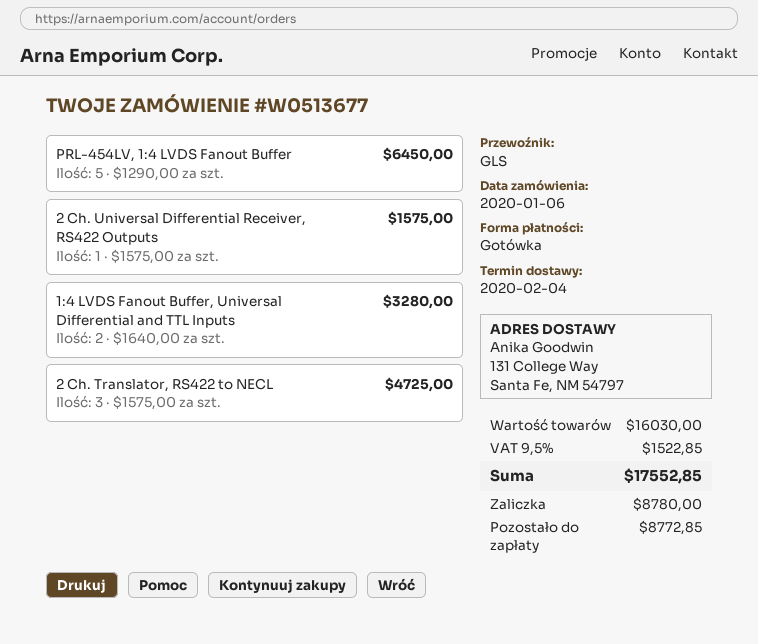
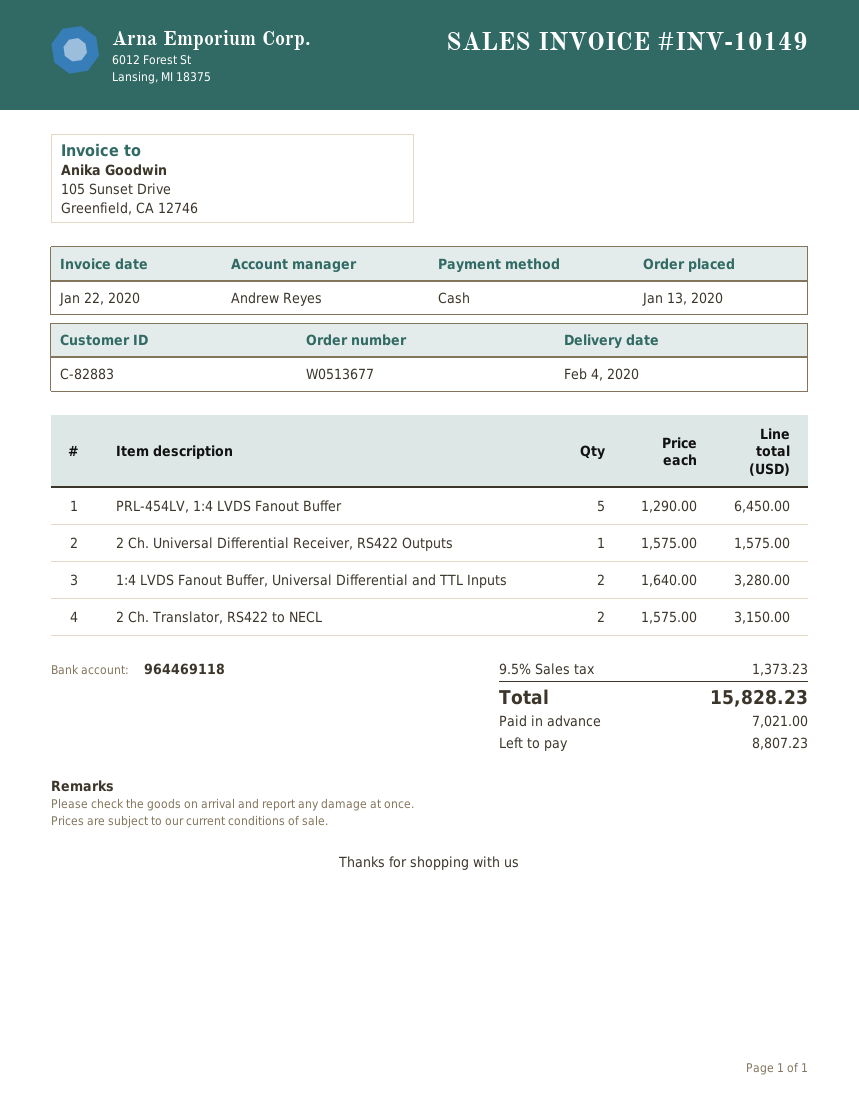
order date: 2020-01-06 -> 2020-01-13
2 Ch. Translator, RS422 to NECL: 3 x 1575.00 = 4725.00 -> 2 x 1575.00 = 3150.00
tax: 9.5% = 1522.85 -> 9.5% = 1373.23
total: 17552.85 -> 15828.23
deposit: 8780.00 -> 7021.00
balance: 8772.85 -> 8807.23

